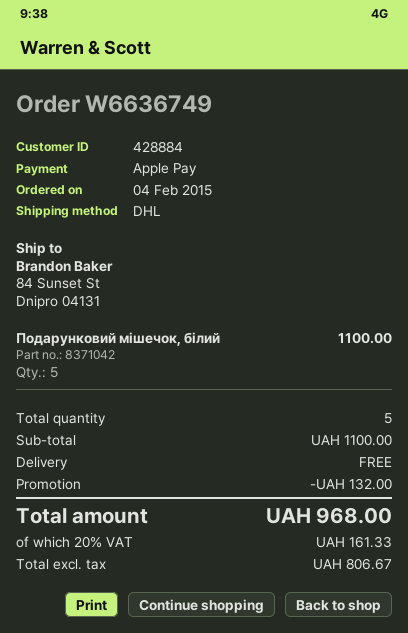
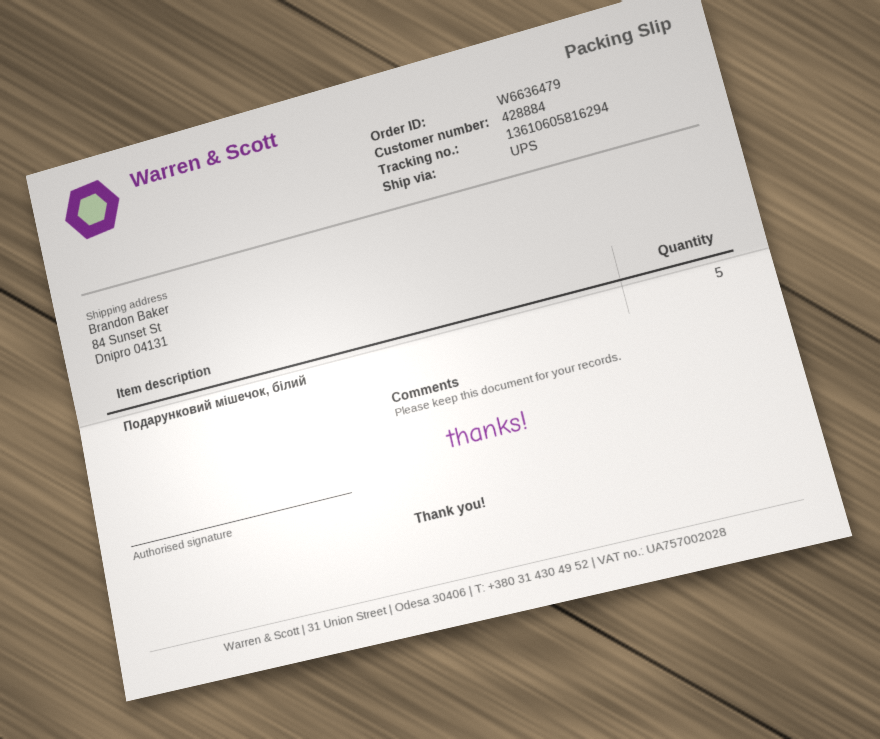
order number: W6636749 -> W6636479
shipping method: DHL -> UPS

